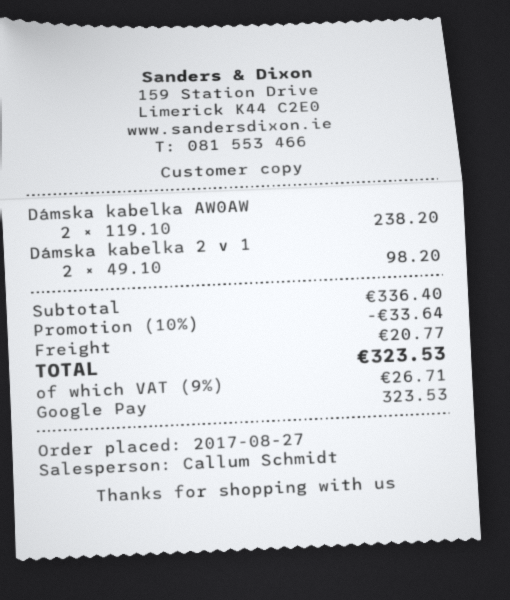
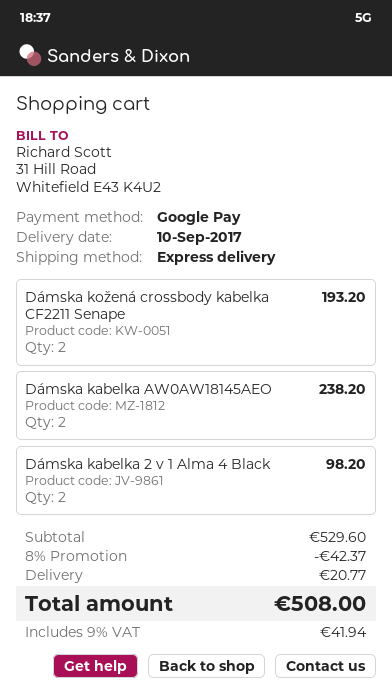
Dámska kožená crossbody kabelka CF2211 Senape: none -> 2 for 193.20
subtotal: 336.40 -> 529.60
discount: 10% = 33.64 -> 8% = 42.37
tax: 9% = 26.71 -> 9% = 41.94
total: 323.53 -> 508.00

